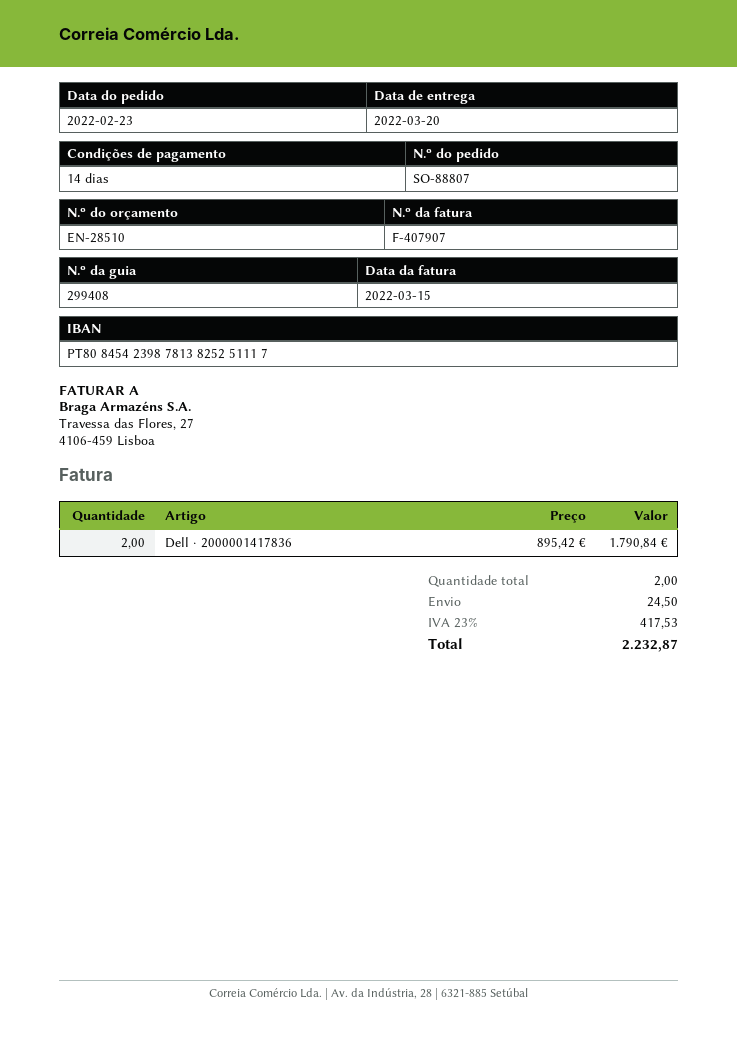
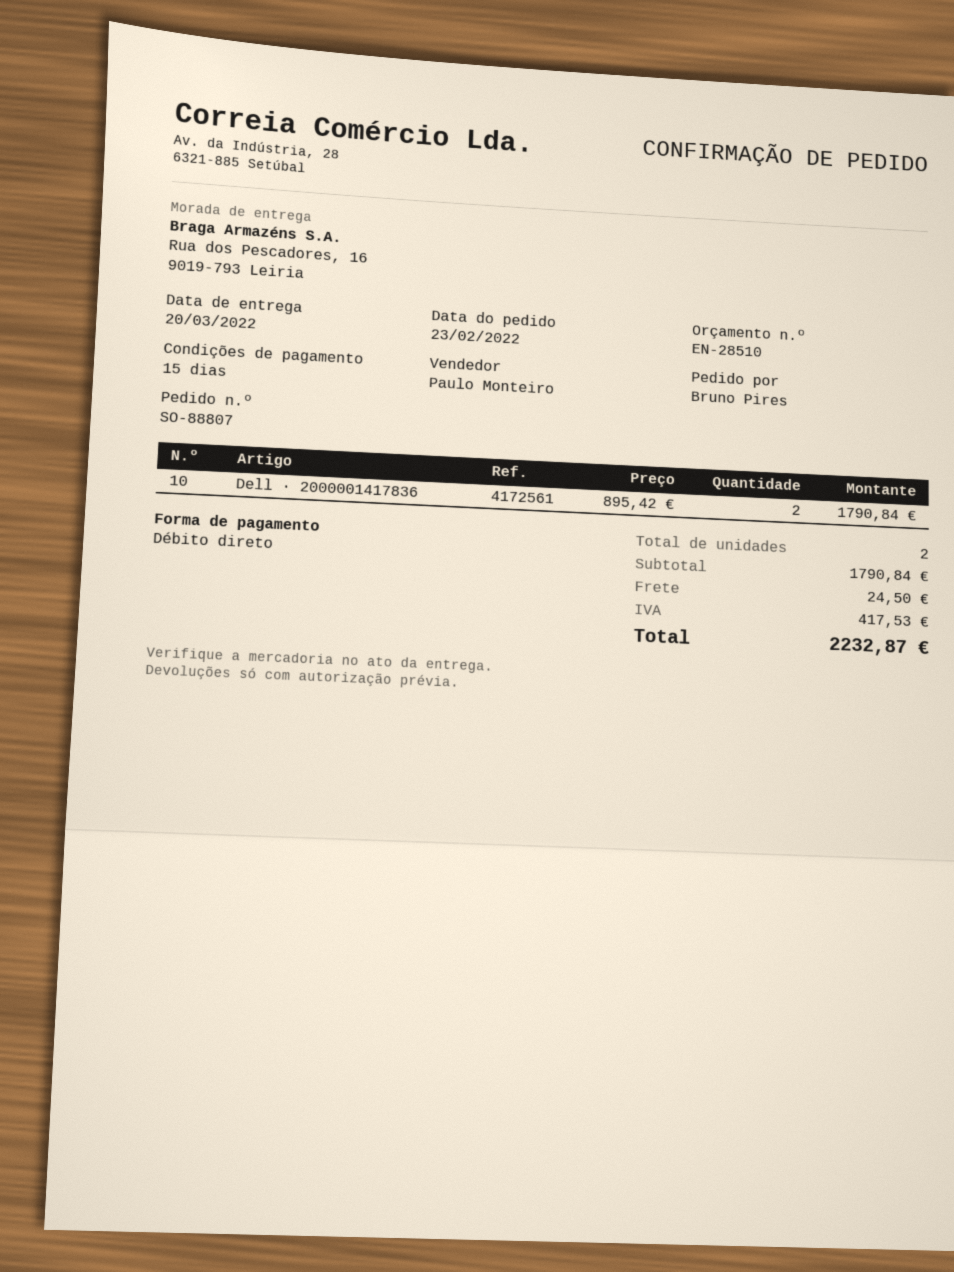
payment terms: 14 days -> 15 days

